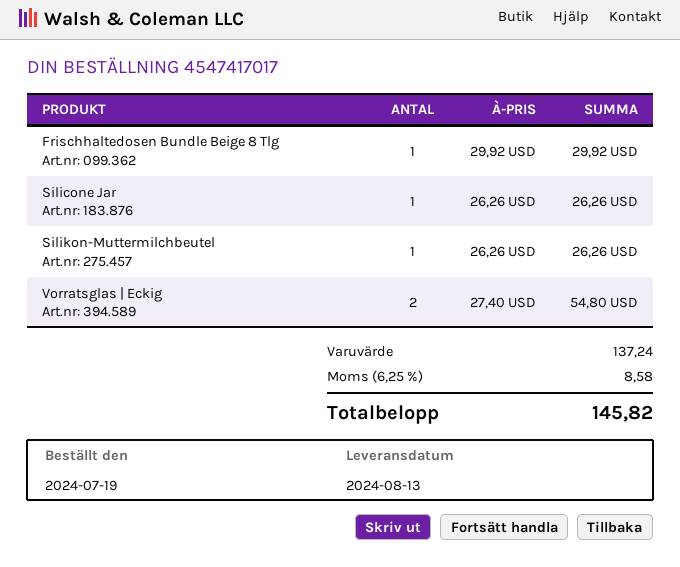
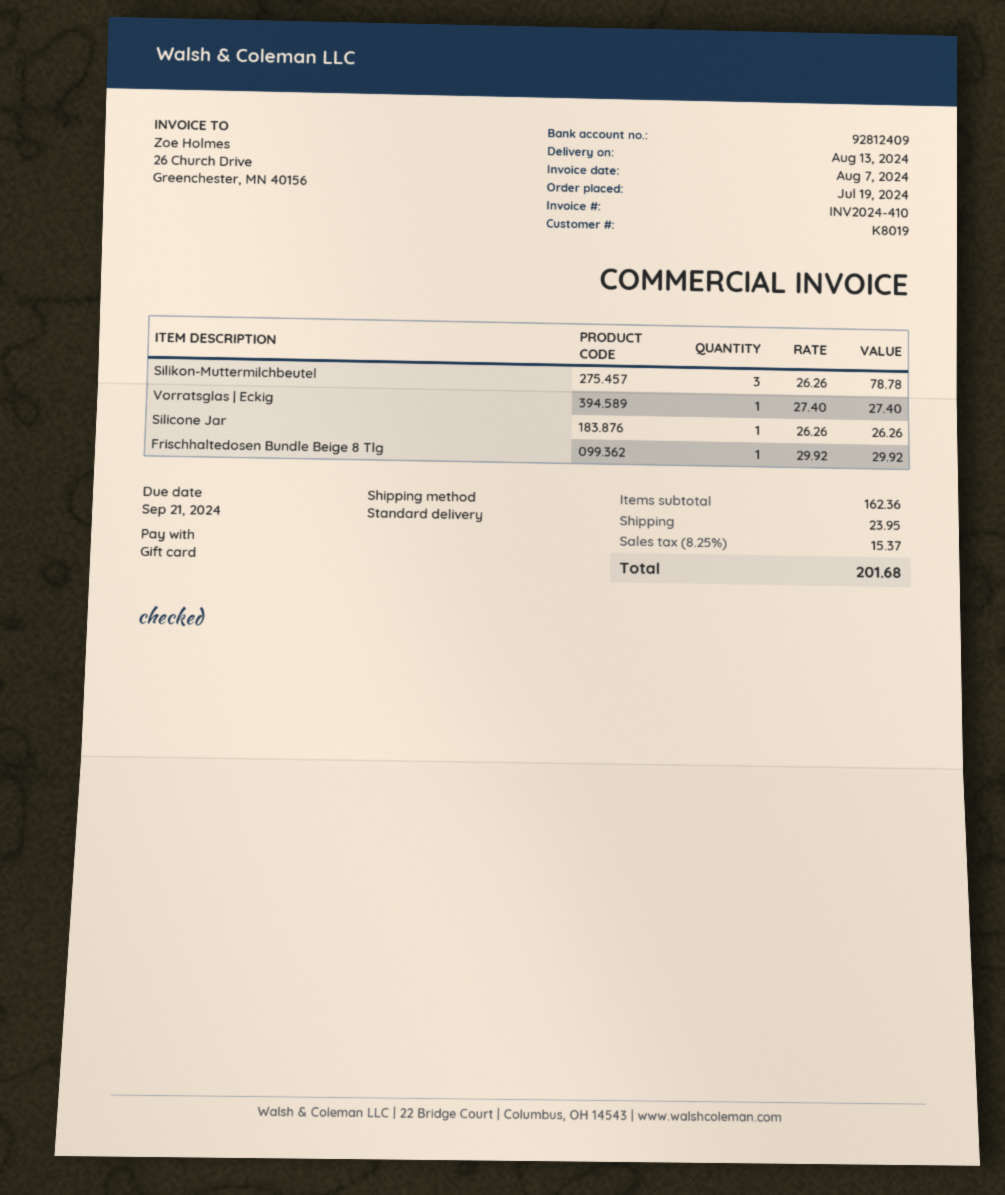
Silikon-Muttermilchbeutel: 1 x 26.26 = 26.26 -> 3 x 26.26 = 78.78
Vorratsglas | Eckig: 2 x 27.40 = 54.80 -> 1 x 27.40 = 27.40
subtotal: 137.24 -> 162.36
shipping: none -> 23.95
tax: 6.25% = 8.58 -> 8.25% = 15.37
total: 145.82 -> 201.68

